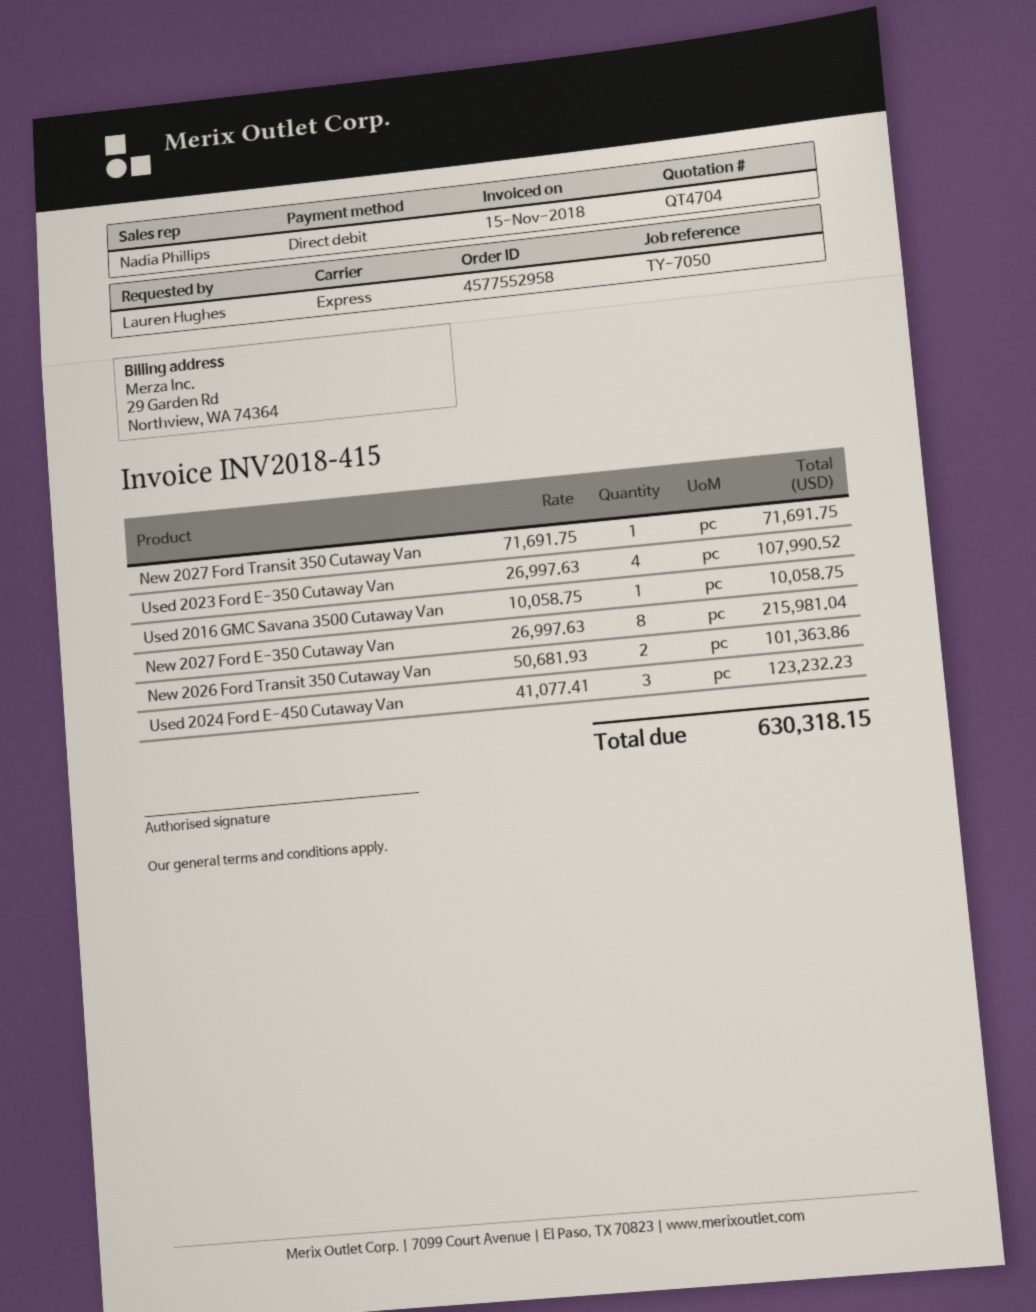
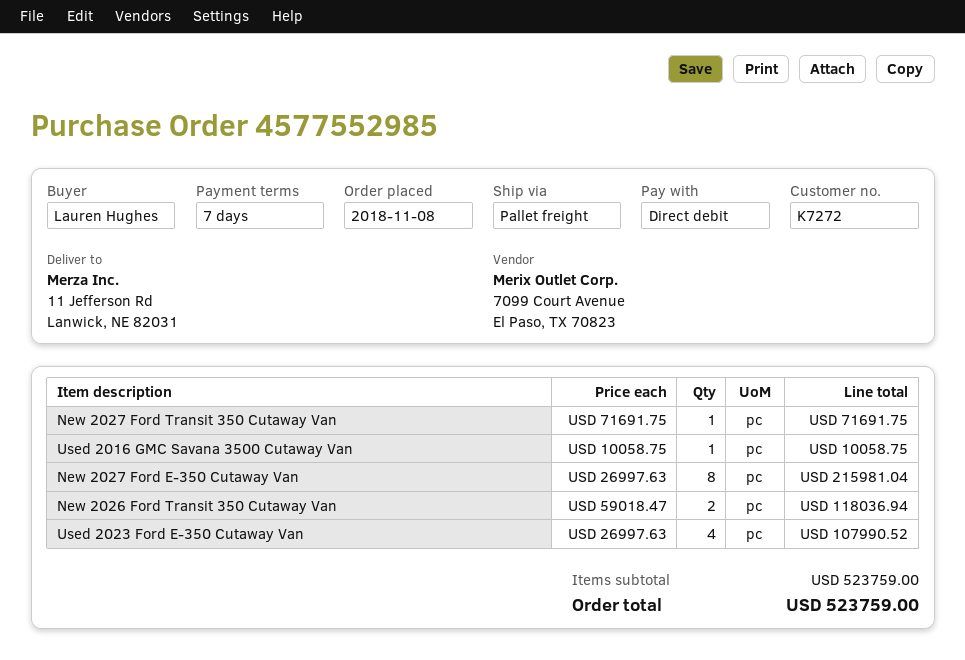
order number: 4577552958 -> 4577552985
shipping method: express -> pallet freight
New 2026 Ford Transit 350 Cutaway Van: 2 x 50681.93 = 101363.86 -> 2 x 59018.47 = 118036.94
Used 2024 Ford E-450 Cutaway Van: 3 x 41077.41 = 123232.23 -> none
total: 630318.15 -> 523759.00

